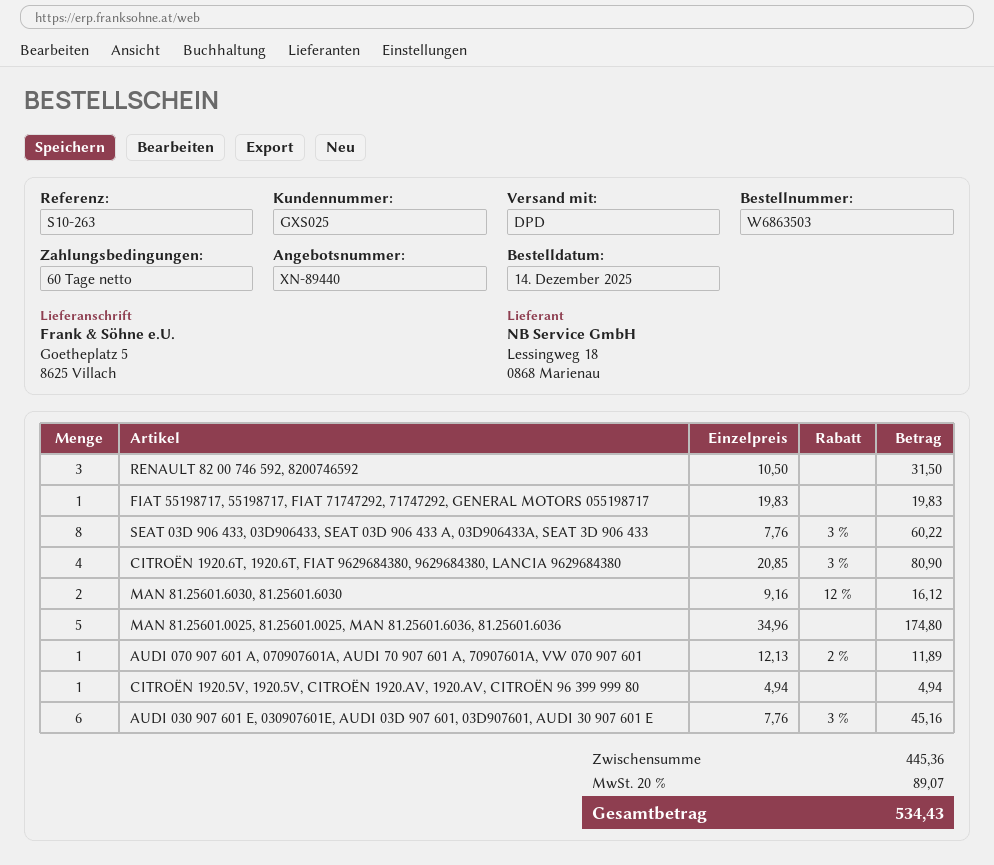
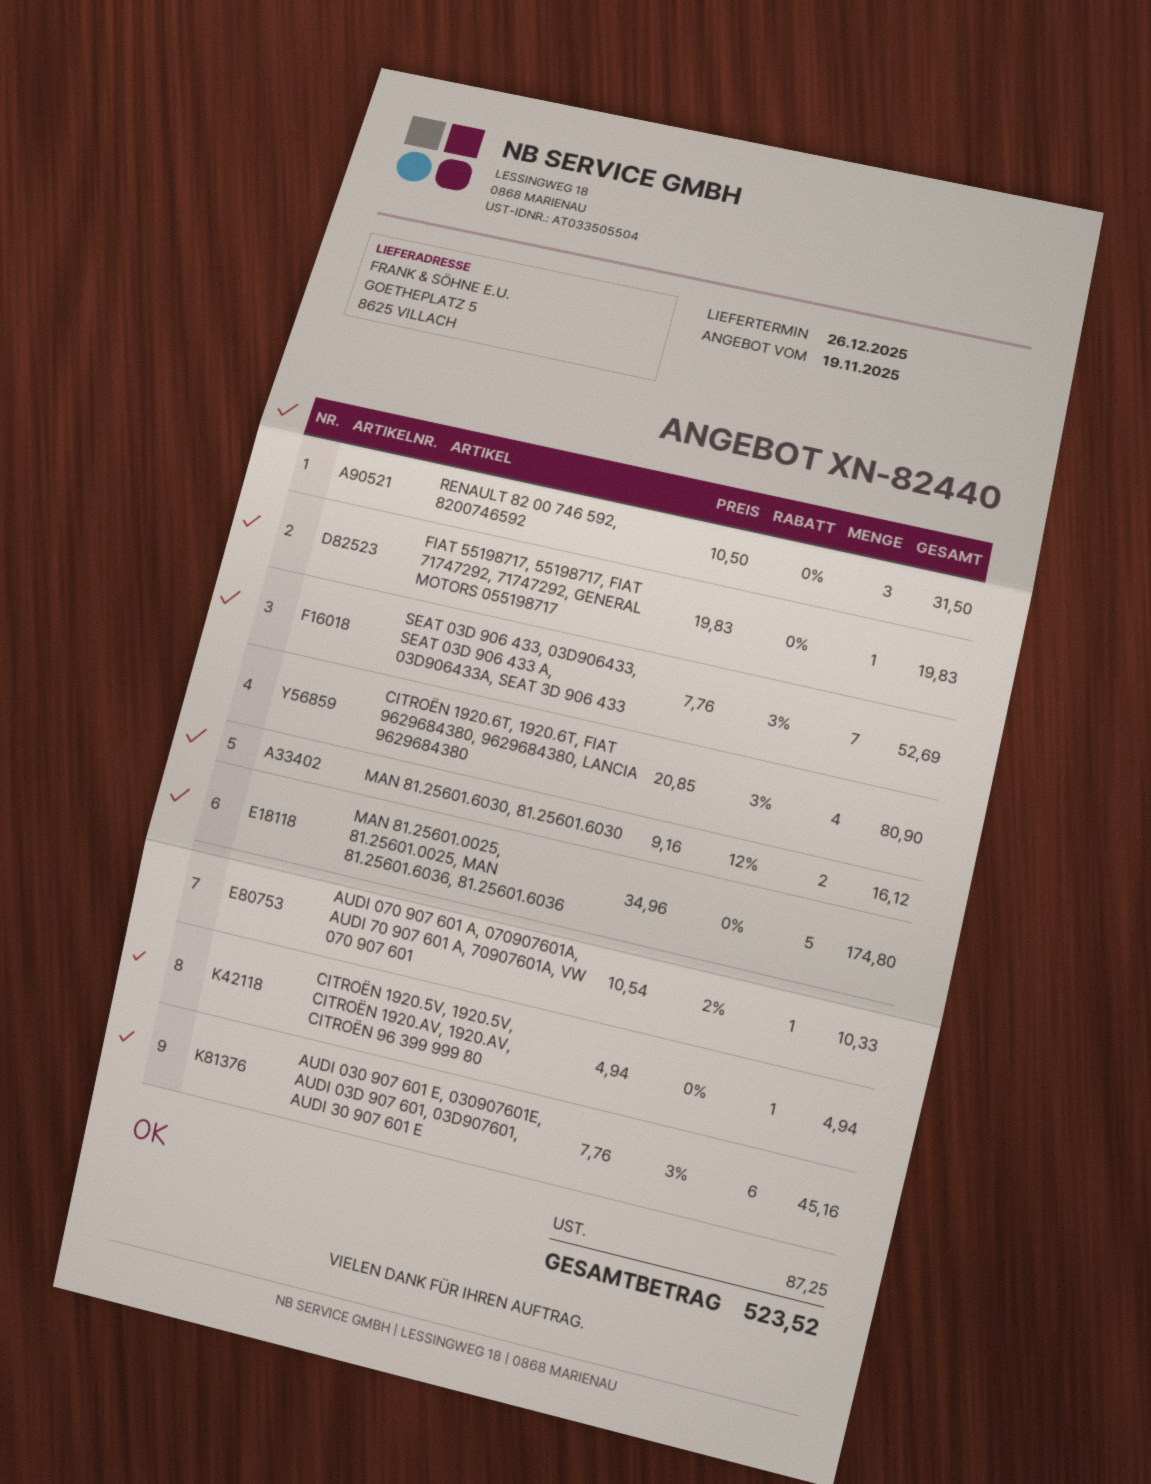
quote number: XN-89440 -> XN-82440
SEAT 03D 906 433, 03D906433, SEAT 03D 906 433 A, 03D906433A, SEAT 3D 906 433: 8 x 7.76 - 3% = 60.22 -> 7 x 7.76 - 3% = 52.69
AUDI 070 907 601 A, 070907601A, AUDI 70 907 601 A, 70907601A, VW 070 907 601: 1 x 12.13 - 2% = 11.89 -> 1 x 10.54 - 2% = 10.33
tax: 89.07 -> 87.25
total: 534.43 -> 523.52

